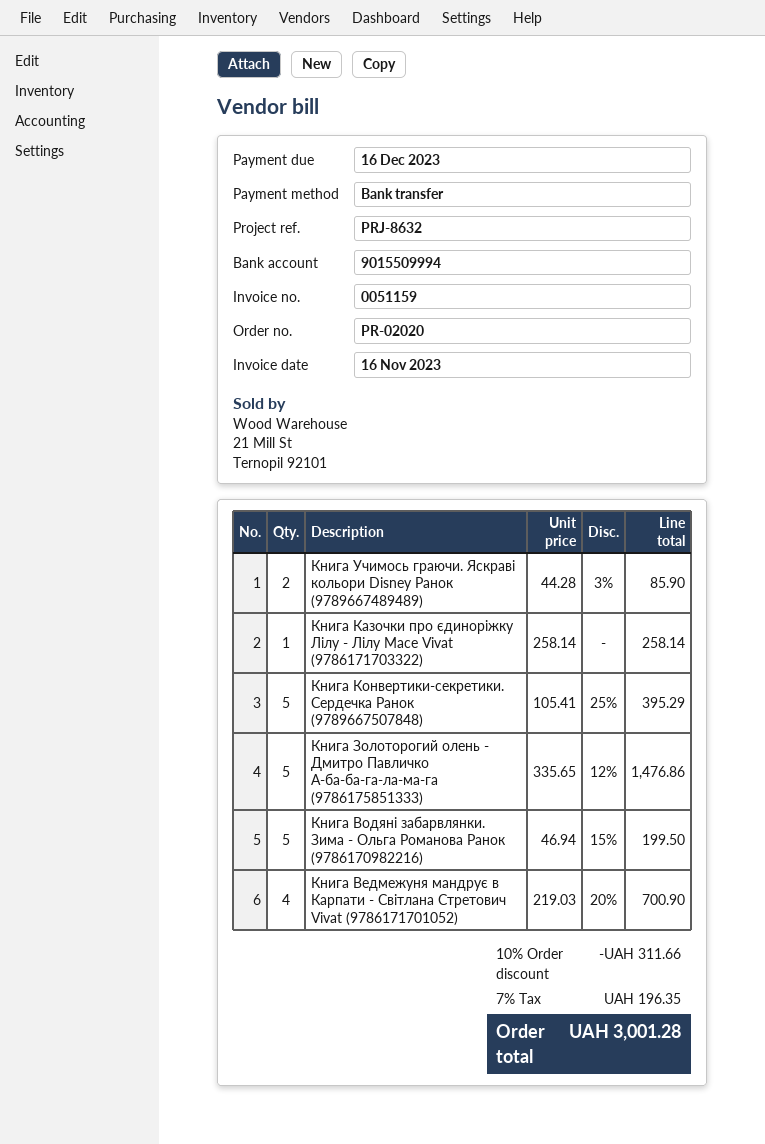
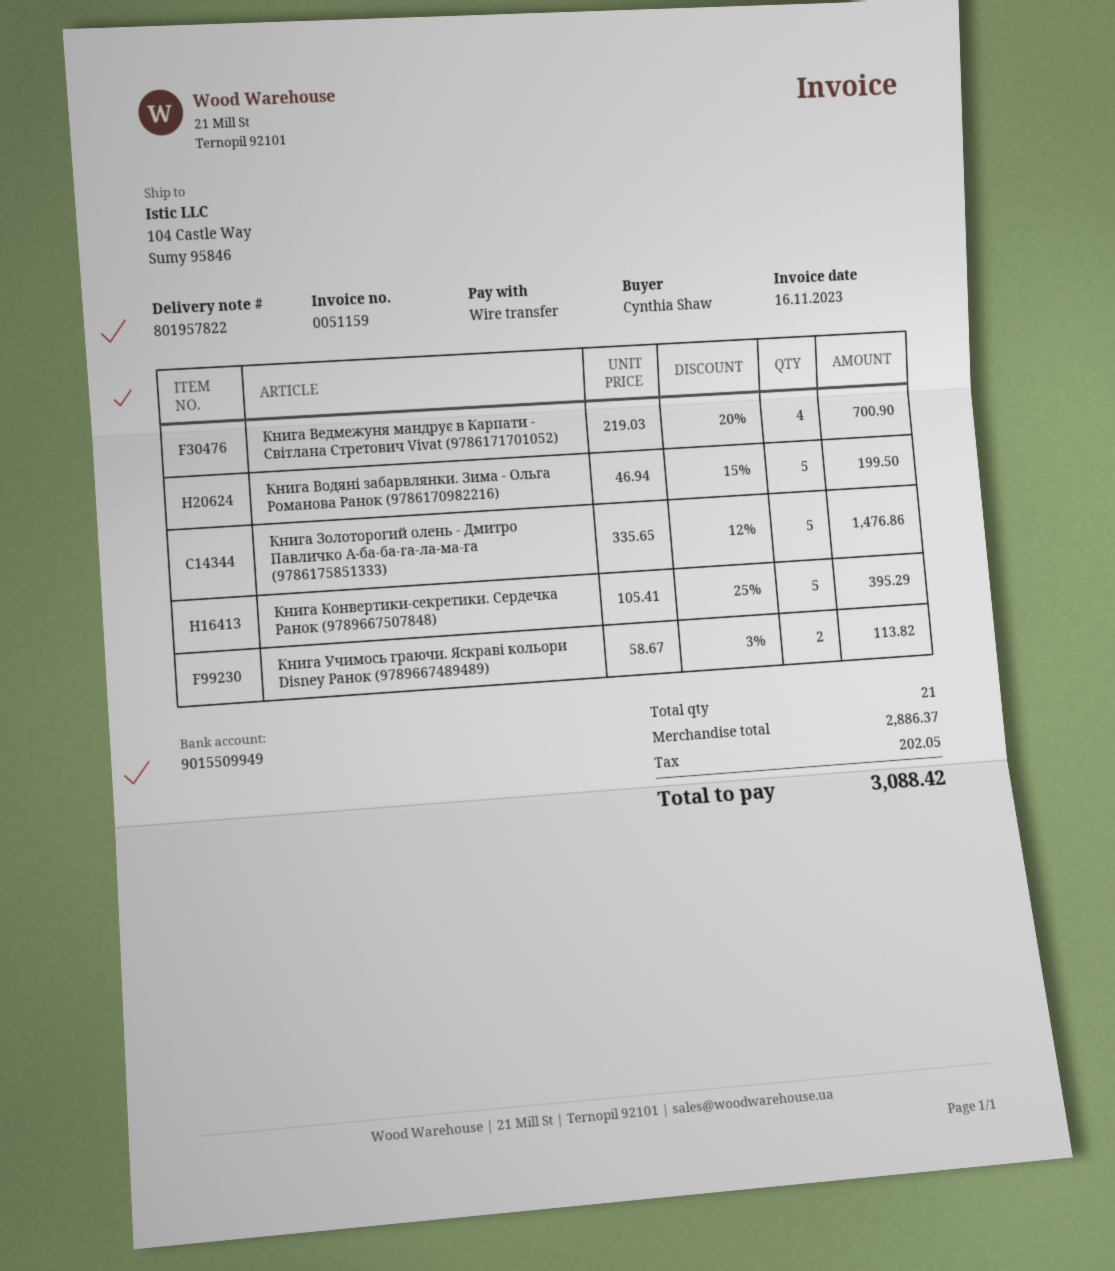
bank account: 9015509994 -> 9015509949
Книга Учимось граючи. Яскраві кольори Disney Ранок (9789667489489): 2 x 44.28 - 3% = 85.90 -> 2 x 58.67 - 3% = 113.82
Книга Казочки про єдиноріжку Лілу - Лілу Масе Vivat (9786171703322): 1 x 258.14 = 258.14 -> none
discount: 10% = 311.66 -> none
tax: 196.35 -> 202.05
total: 3001.28 -> 3088.42

